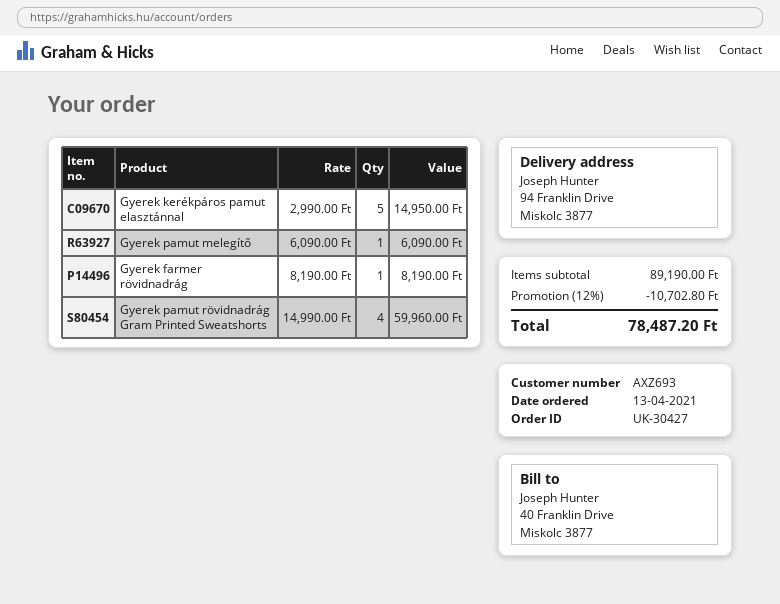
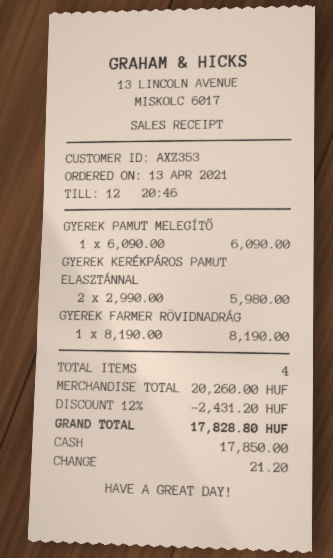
customer number: AXZ693 -> AXZ353
Gyerek kerékpáros pamut elasztánnal: 5 x 2990.00 = 14950.00 -> 2 x 2990.00 = 5980.00
Gyerek pamut rövidnadrág Gram Printed Sweatshorts: 4 x 14990.00 = 59960.00 -> none
subtotal: 89190.00 -> 20260.00
discount: 12% = 10702.80 -> 12% = 2431.20
total: 78487.20 -> 17828.80

